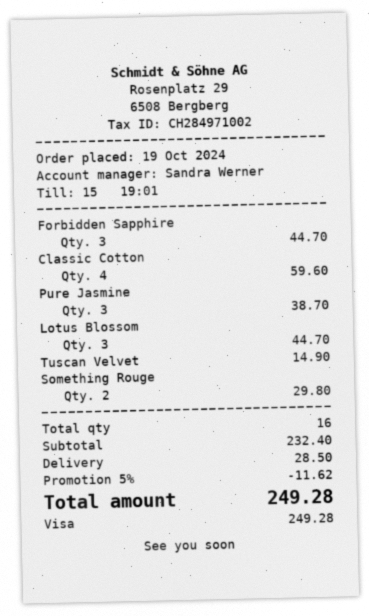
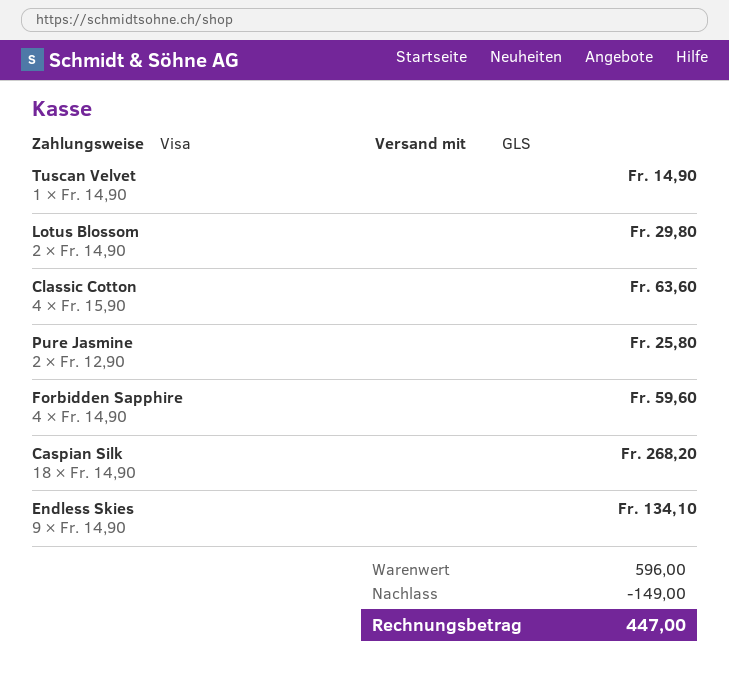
Forbidden Sapphire: 3 for 44.70 -> 4 for 59.60
Classic Cotton: 4 for 59.60 -> 4 for 63.60
Pure Jasmine: 3 for 38.70 -> 2 for 25.80
Lotus Blossom: 3 for 44.70 -> 2 for 29.80
Something Rouge: 2 for 29.80 -> none
Caspian Silk: none -> 18 for 268.20
Endless Skies: none -> 9 for 134.10
subtotal: 232.40 -> 596.00
discount: 11.62 -> 149.00
shipping: 28.50 -> none
total: 249.28 -> 447.00

